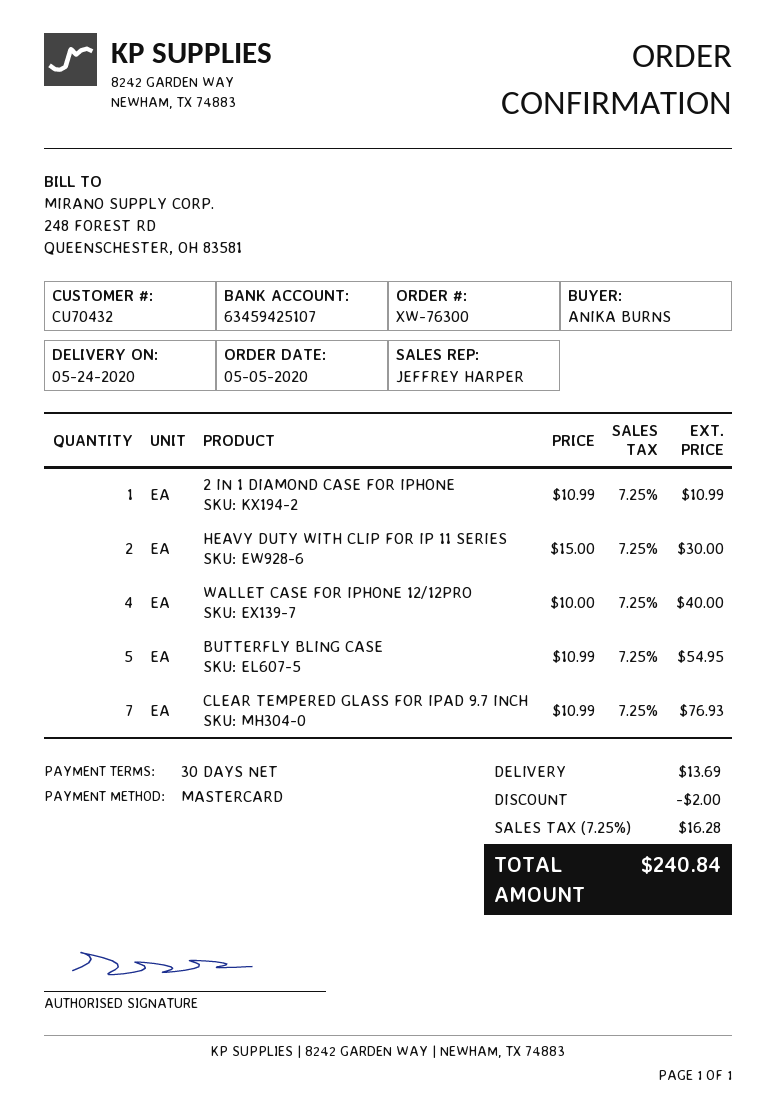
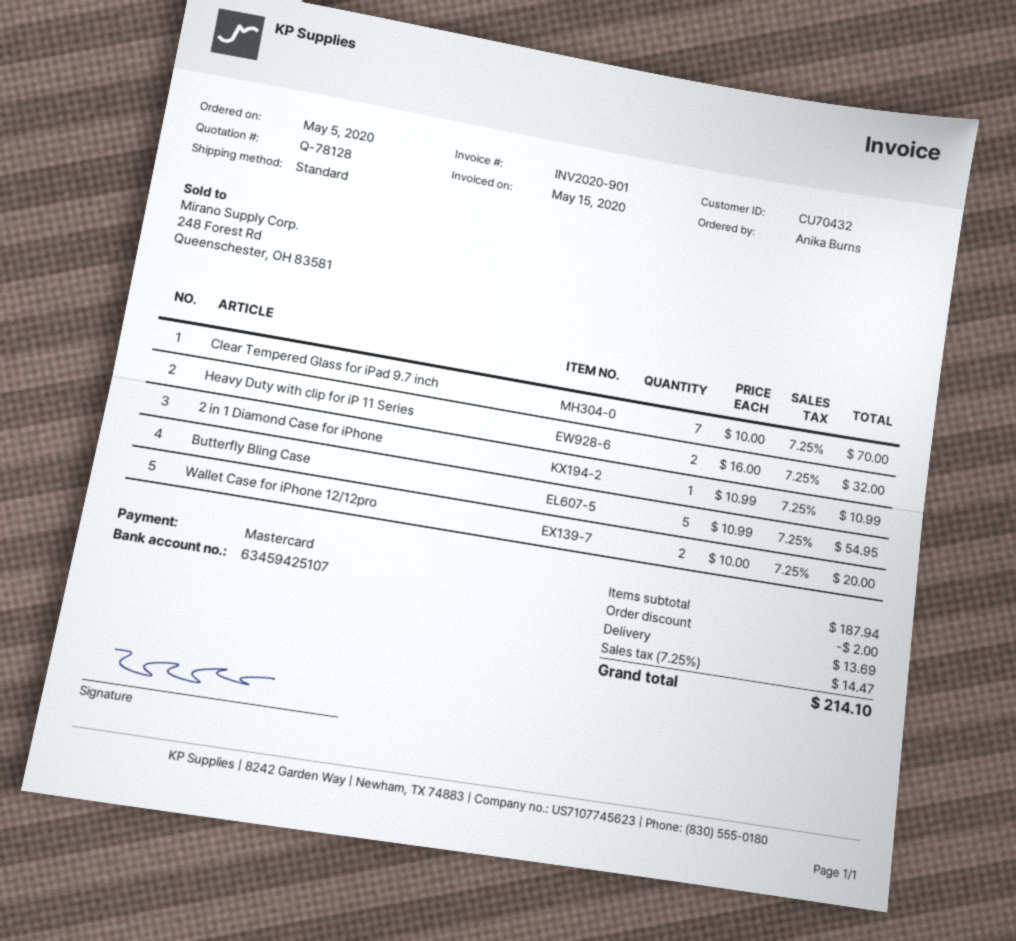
HEAVY DUTY WITH CLIP FOR IP 11 SERIES: 2 x 15.00 = 30.00 -> 2 x 16.00 = 32.00
WALLET CASE FOR IPHONE 12/12PRO: 4 x 10.00 = 40.00 -> 2 x 10.00 = 20.00
CLEAR TEMPERED GLASS FOR IPAD 9.7 INCH: 7 x 10.99 = 76.93 -> 7 x 10.00 = 70.00
tax: 7.25% = 16.28 -> 7.25% = 14.47
total: 240.84 -> 214.10

